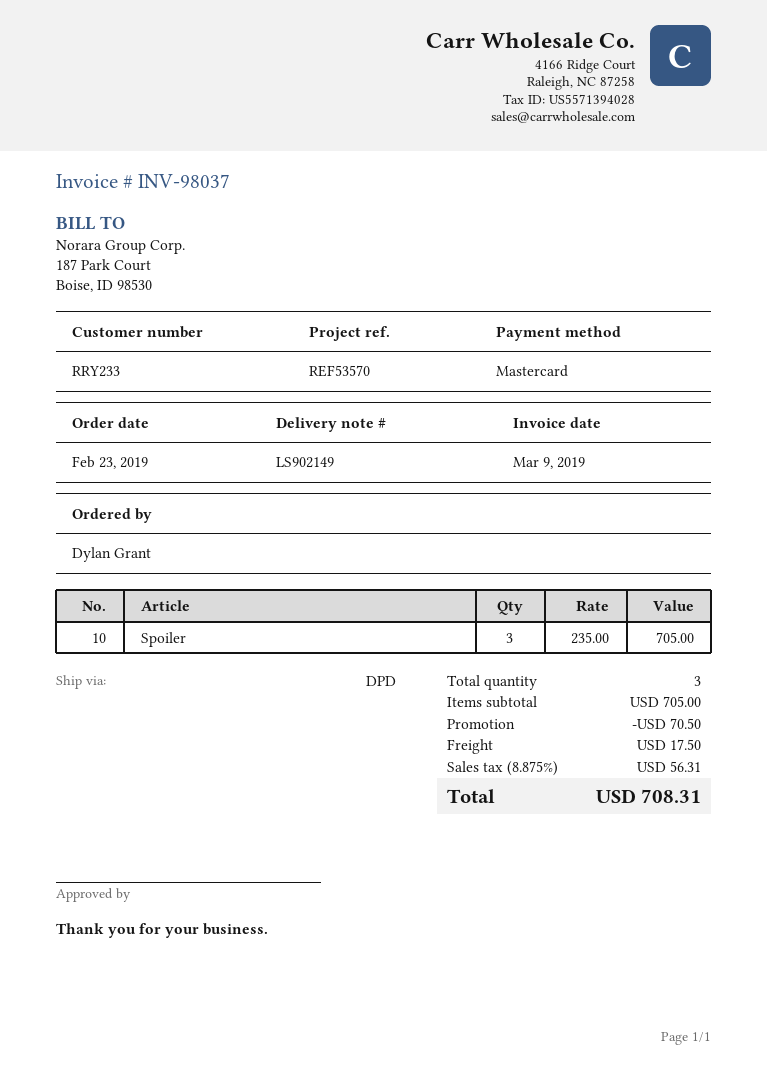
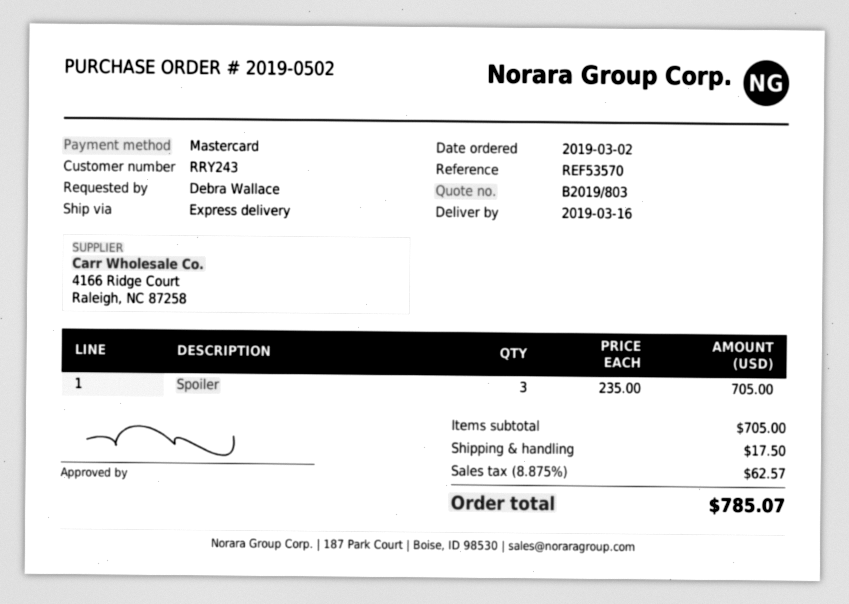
order date: 2019-02-23 -> 2019-03-02
customer number: RRY233 -> RRY243
ordered by: Dylan Grant -> Debra Wallace
shipping method: DPD -> express
discount: 70.50 -> none
tax: 8.875% = 56.31 -> 8.875% = 62.57
total: 708.31 -> 785.07

